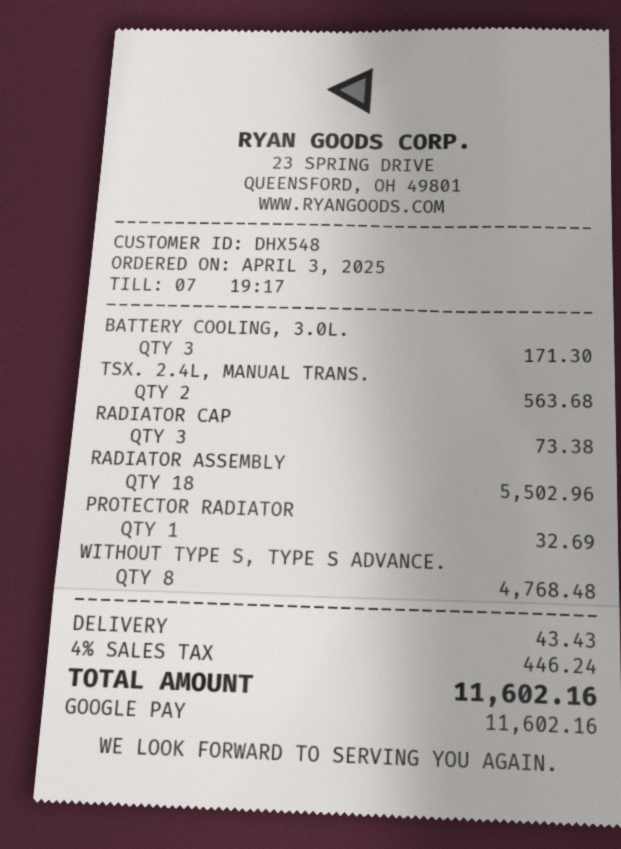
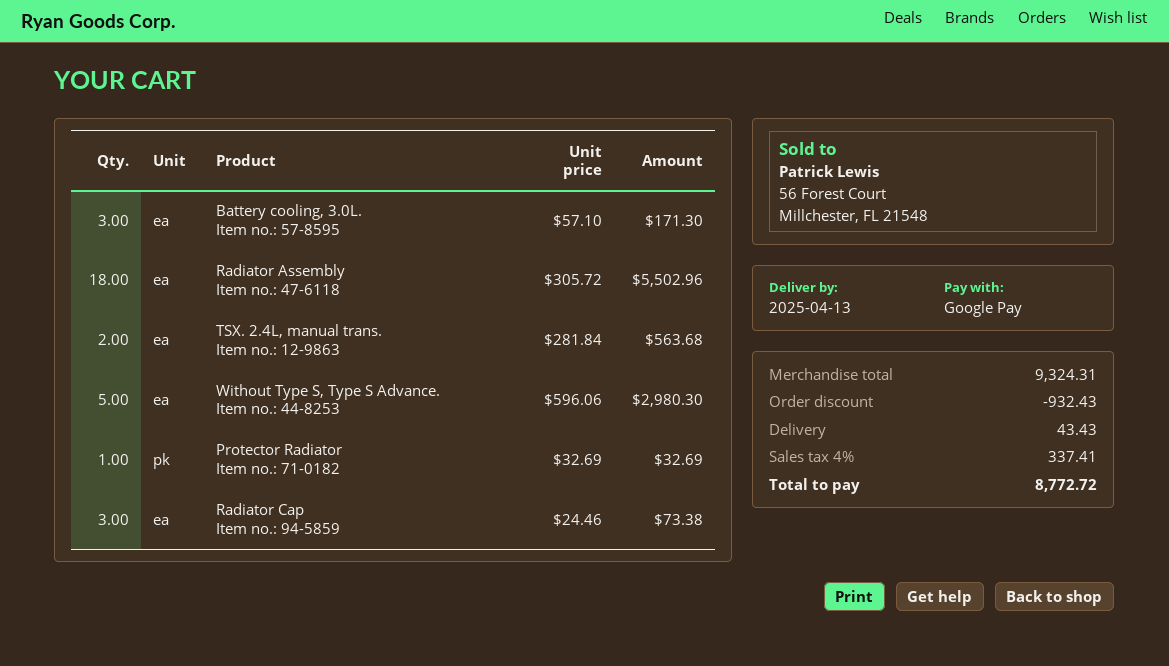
WITHOUT TYPE S, TYPE S ADVANCE.: 8 for 4768.48 -> 5 for 2980.30
discount: none -> 932.43
tax: 4% = 446.24 -> 4% = 337.41
total: 11602.16 -> 8772.72

